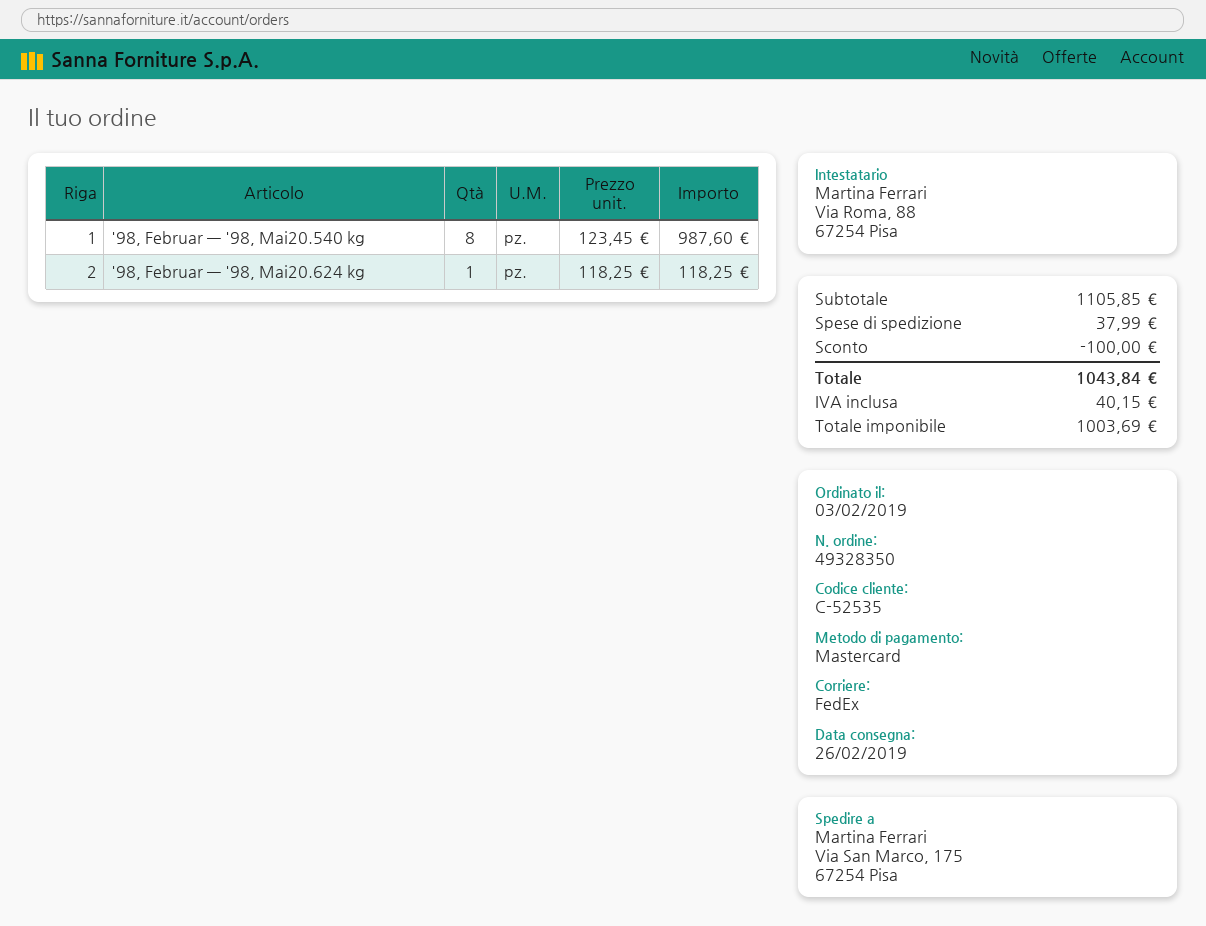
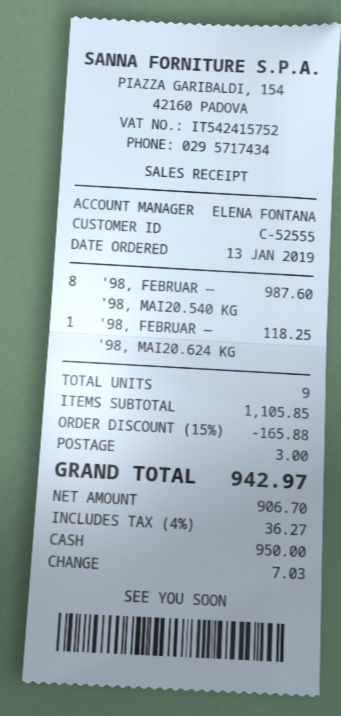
order date: 2019-02-03 -> 2019-01-13
customer number: C-52535 -> C-52555
payment method: Mastercard -> cash
discount: 100.00 -> 165.88
shipping: 37.99 -> 3.00
net: 1003.69 -> 906.70
tax: 40.15 -> 36.27
total: 1043.84 -> 942.97

